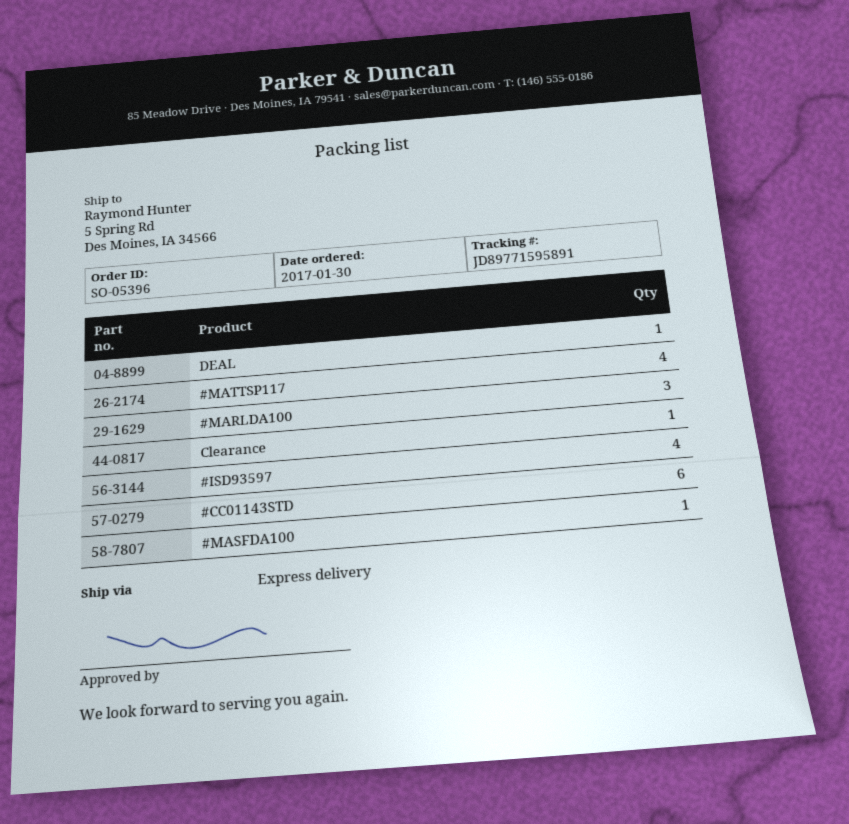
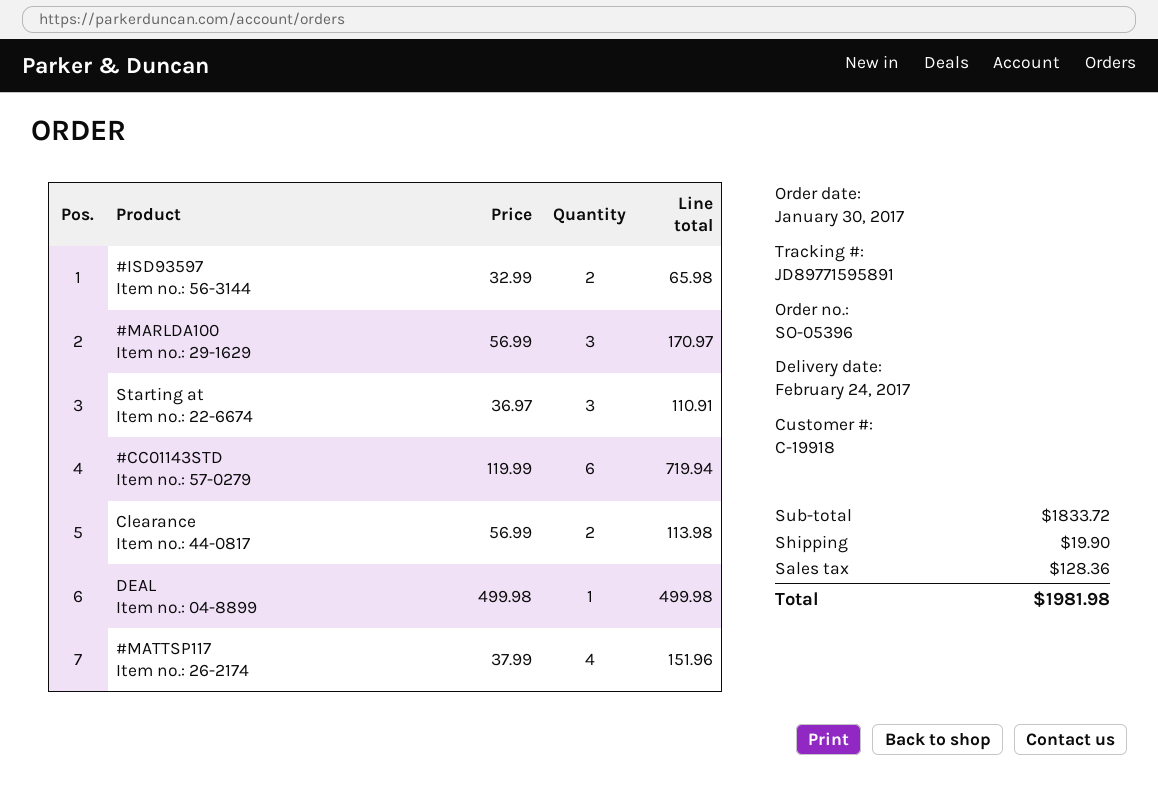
Clearance: 1 -> 2
#ISD93597: 4 -> 2
#MASFDA100: 1 -> none
Starting at: none -> 3

